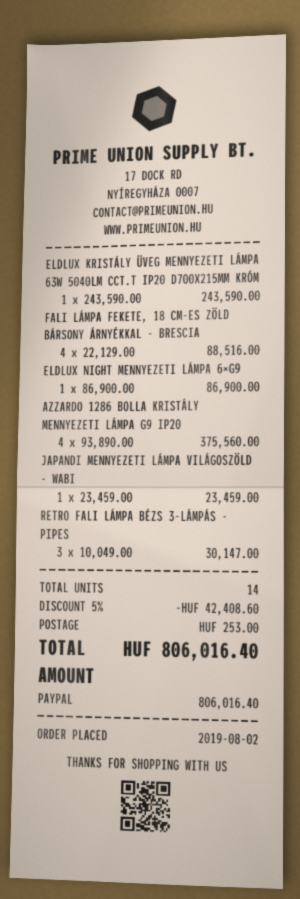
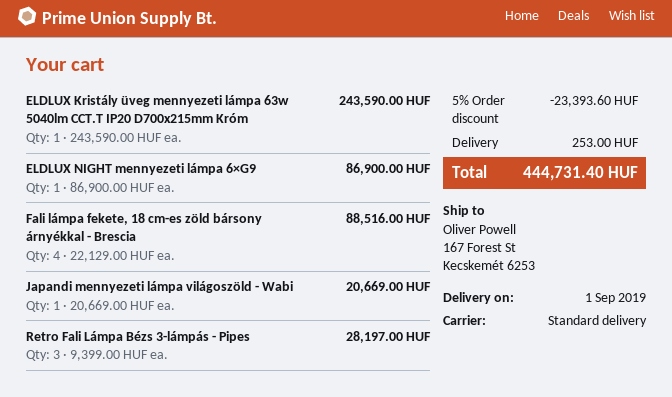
AZZARDO 1286 BOLLA KRISTÁLY MENNYEZETI LÁMPA G9 IP20: 4 x 93890.00 = 375560.00 -> none
JAPANDI MENNYEZETI LÁMPA VILÁGOSZÖLD - WABI: 1 x 23459.00 = 23459.00 -> 1 x 20669.00 = 20669.00
RETRO FALI LÁMPA BÉZS 3-LÁMPÁS - PIPES: 3 x 10049.00 = 30147.00 -> 3 x 9399.00 = 28197.00
discount: 5% = 42408.60 -> 5% = 23393.60
total: 806016.40 -> 444731.40

